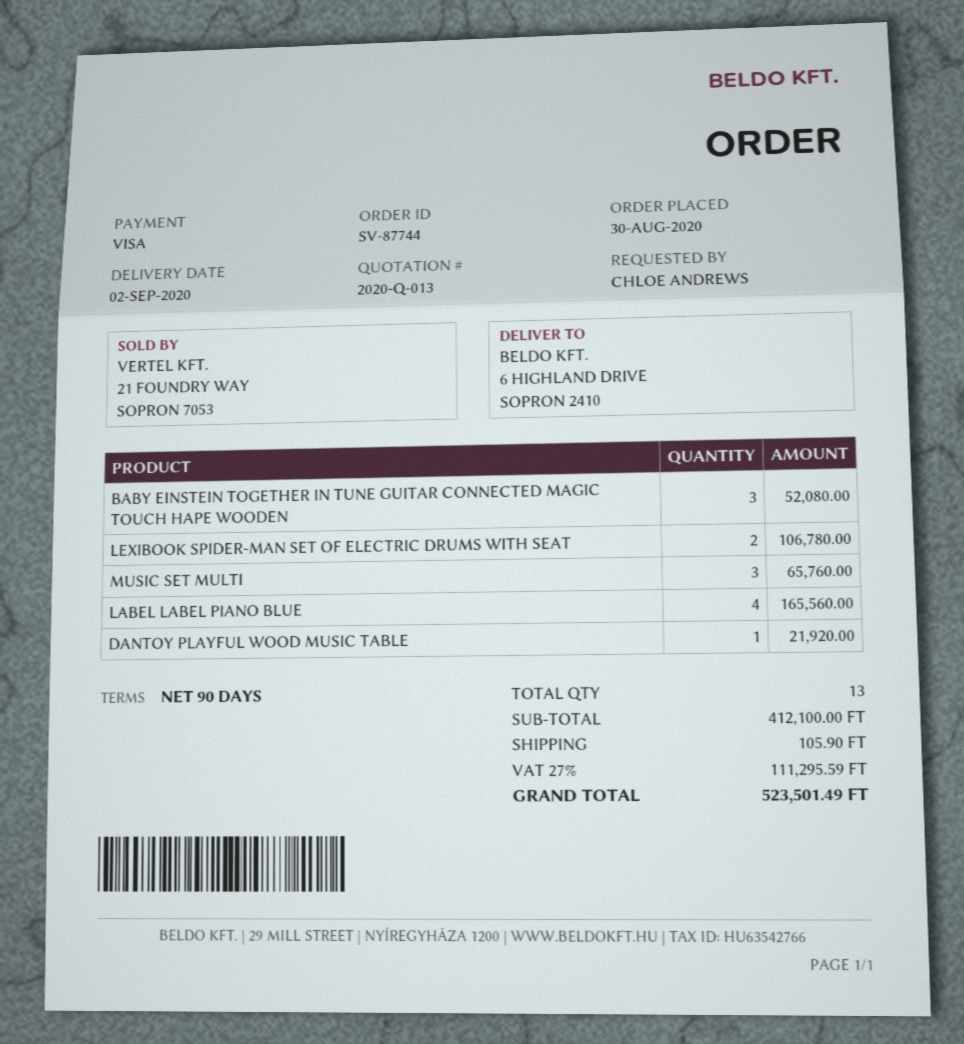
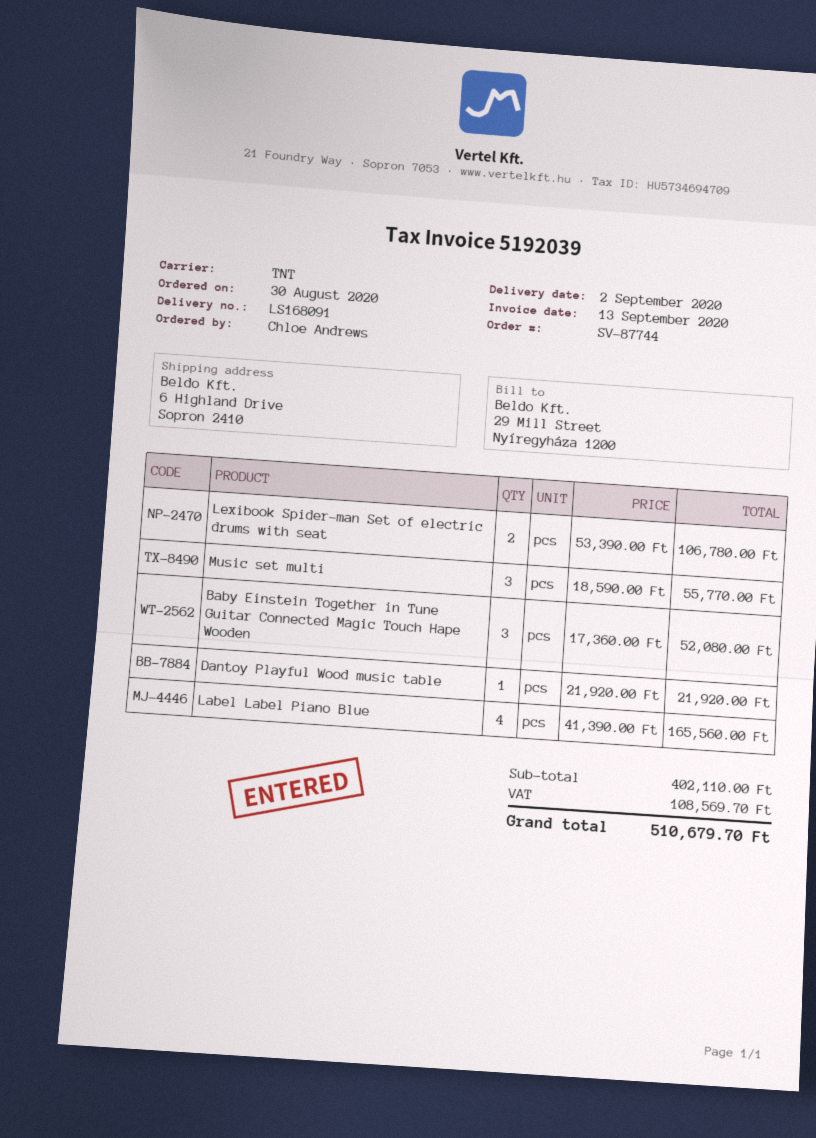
MUSIC SET MULTI: 3 for 65760.00 -> 3 for 55770.00
subtotal: 412100.00 -> 402110.00
shipping: 105.90 -> none
tax: 111295.59 -> 108569.70
total: 523501.49 -> 510679.70

